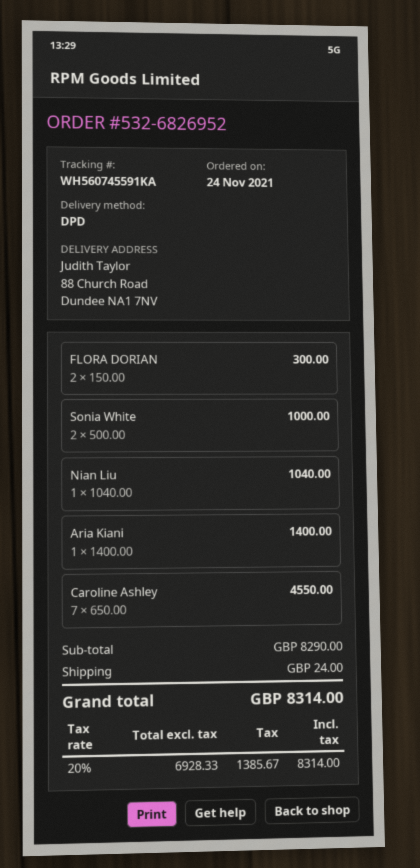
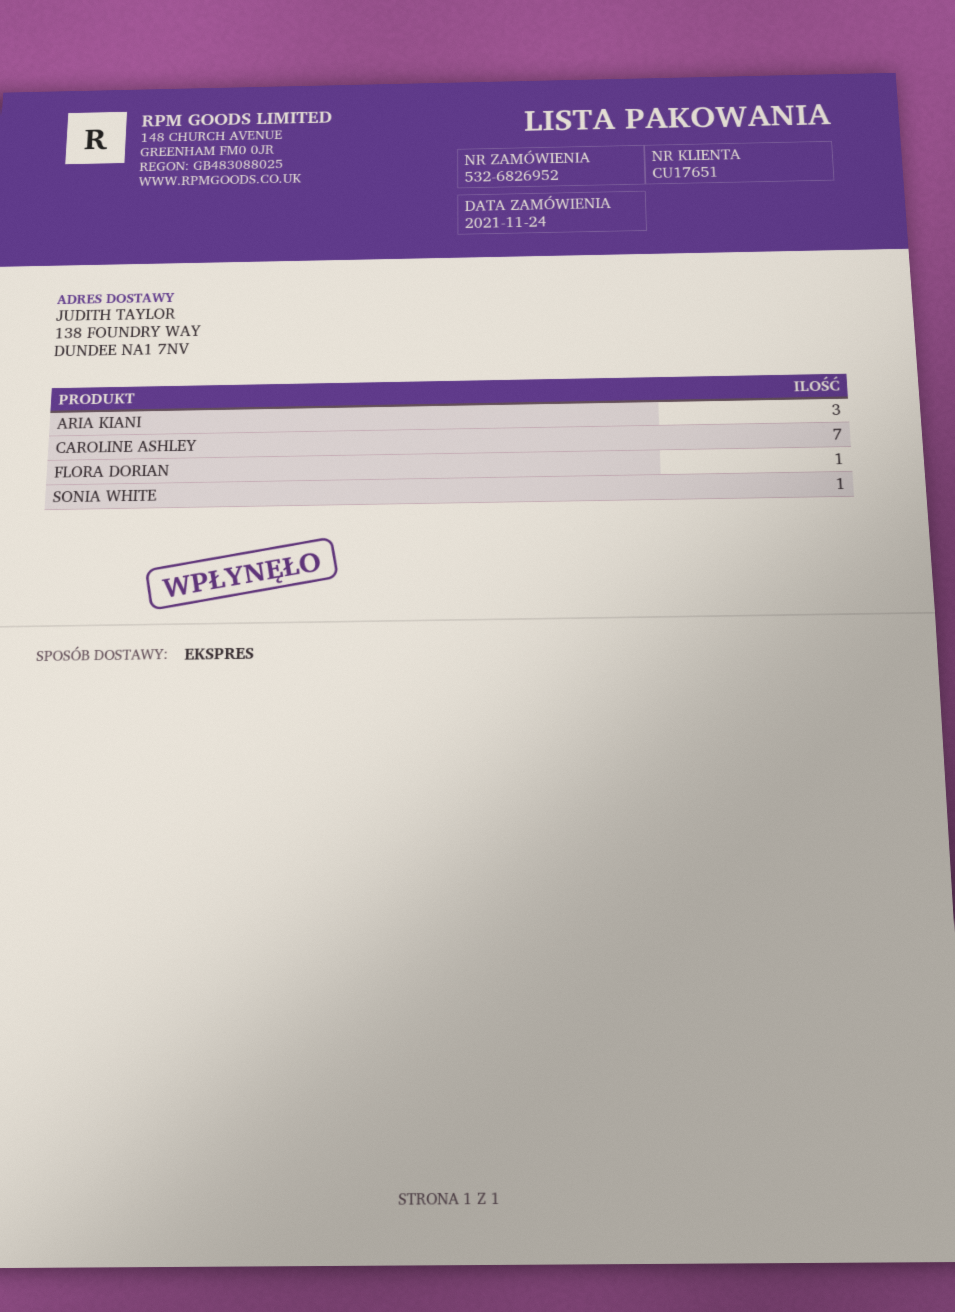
shipping method: DPD -> express
ship to: 88 Church Road, Dundee NA1 7NV -> 138 FOUNDRY WAY, DUNDEE NA1 7NV
FLORA DORIAN: 2 -> 1
Sonia White: 2 -> 1
Nian Liu: 1 -> none
Aria Kiani: 1 -> 3

